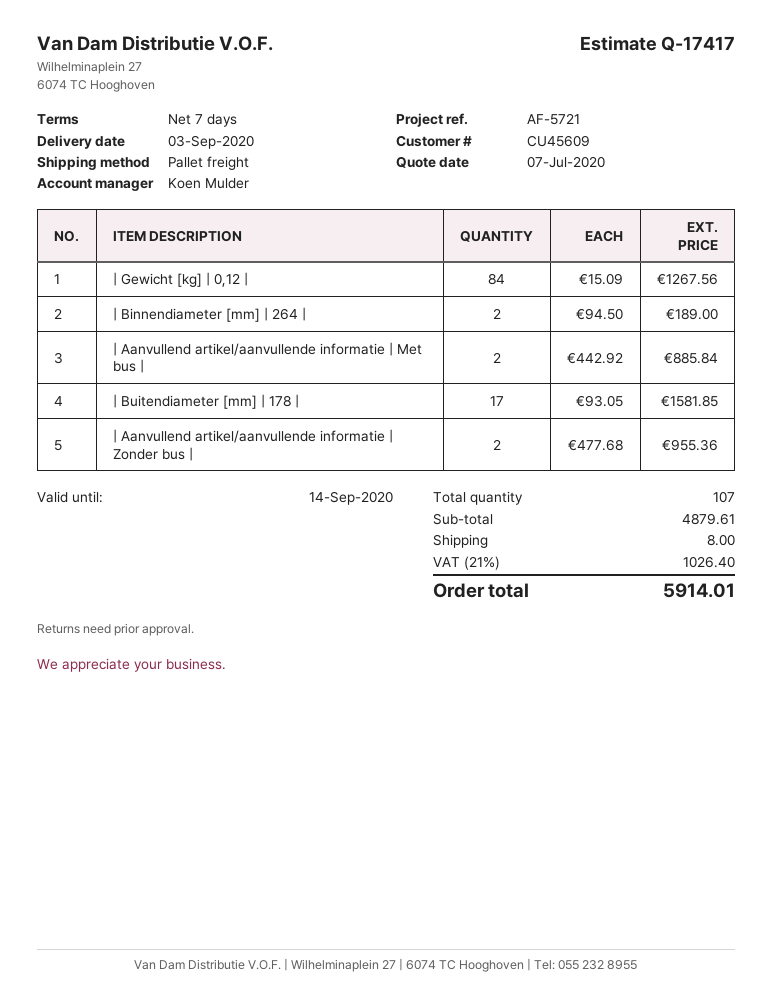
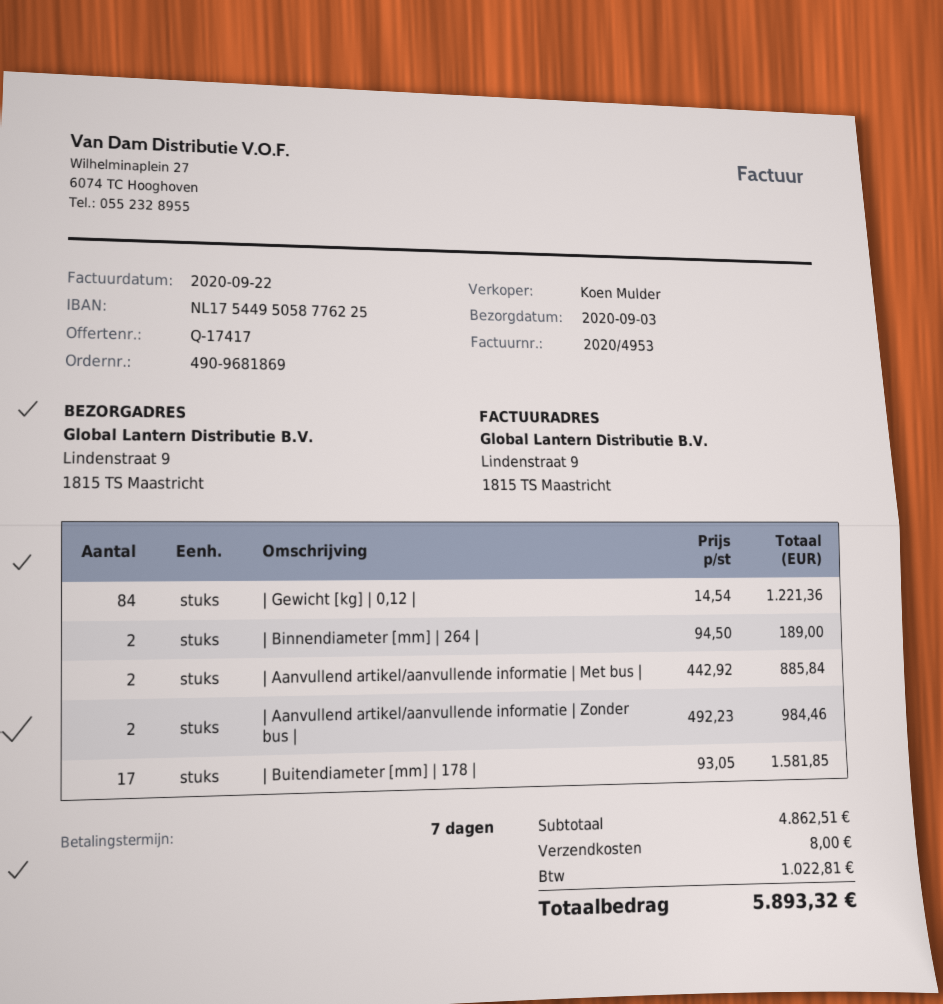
| Gewicht [kg] | 0,12 |: 84 x 15.09 = 1267.56 -> 84 x 14.54 = 1221.36
| Aanvullend artikel/aanvullende informatie | Zonder bus |: 2 x 477.68 = 955.36 -> 2 x 492.23 = 984.46
subtotal: 4879.61 -> 4862.51
tax: 1026.40 -> 1022.81
total: 5914.01 -> 5893.32

